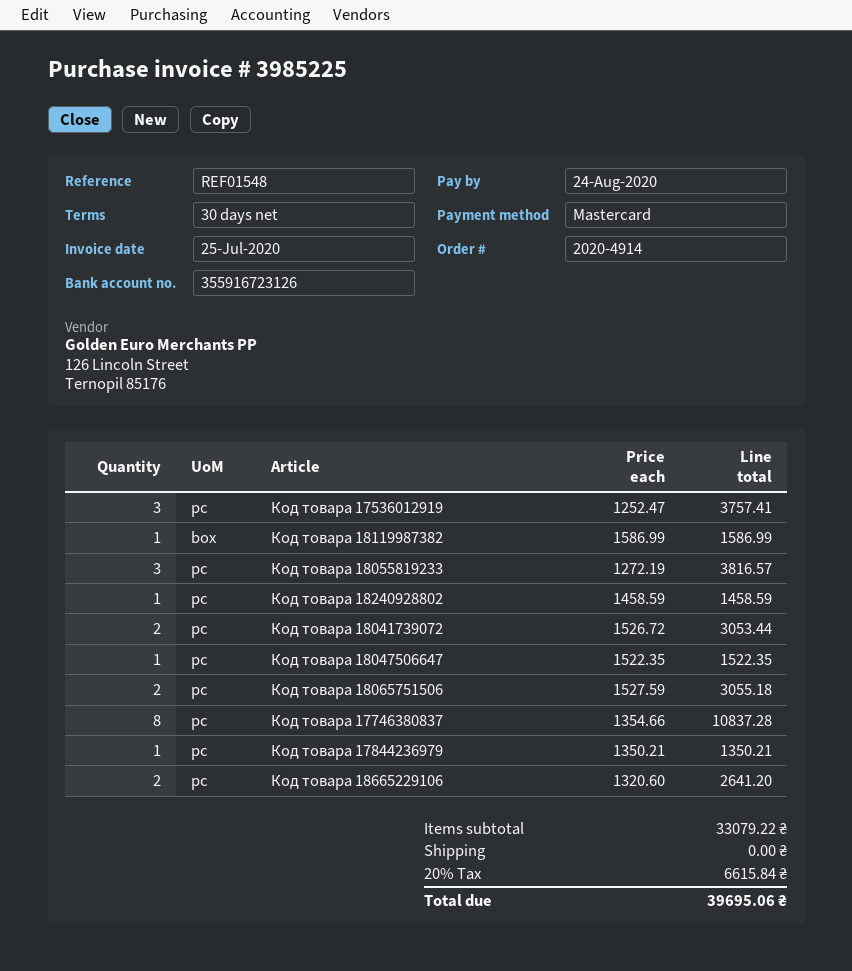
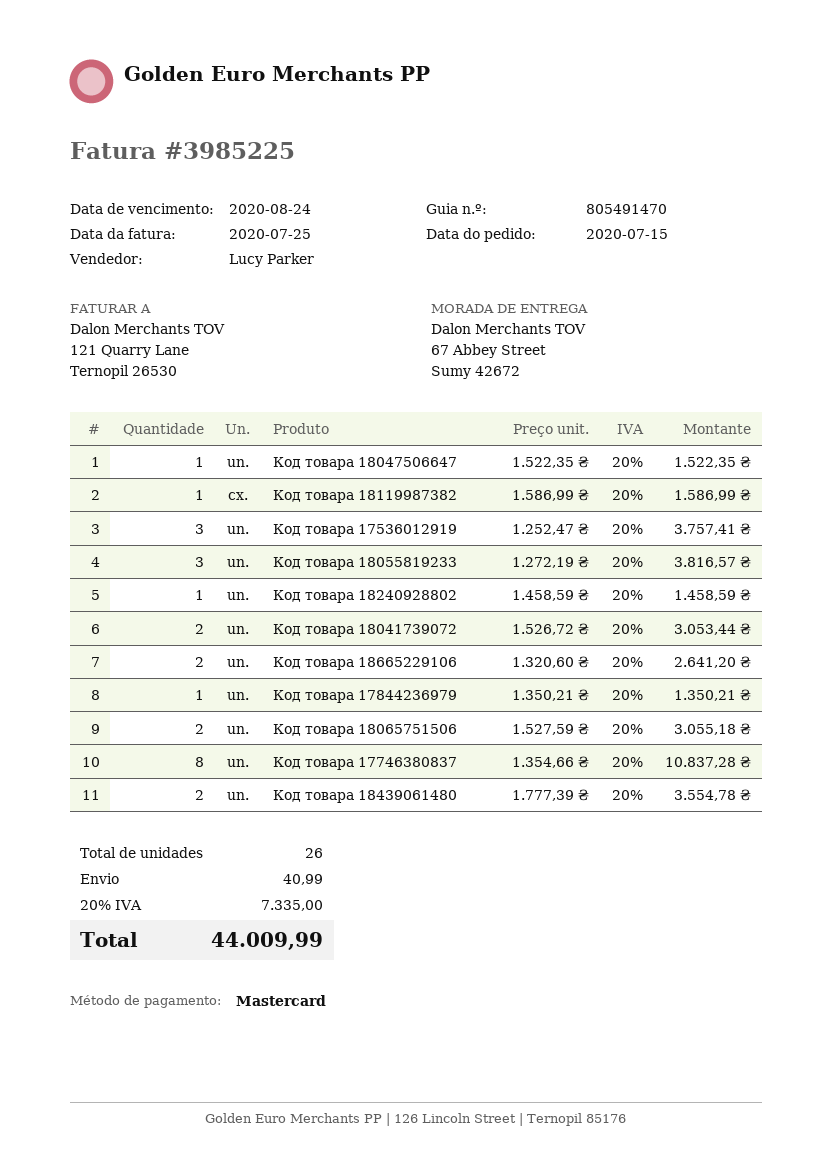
Код товара 18439061480: none -> 2 x 1777.39 = 3554.78
shipping: 0.00 -> 40.99
tax: 20% = 6615.84 -> 20% = 7335.00
total: 39695.06 -> 44009.99

